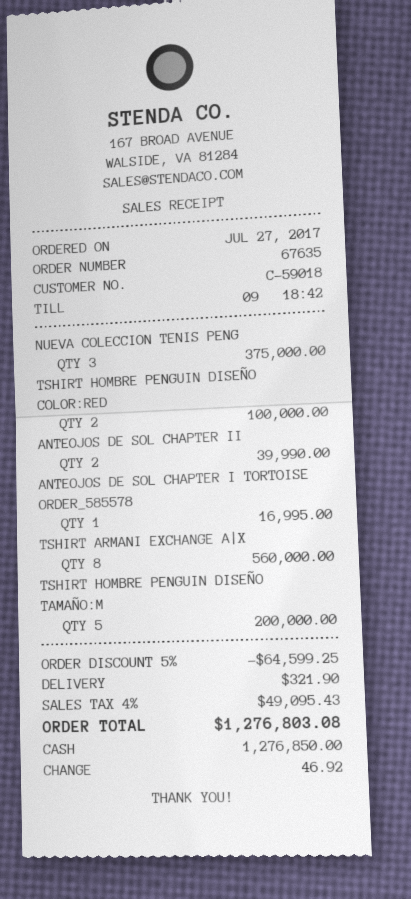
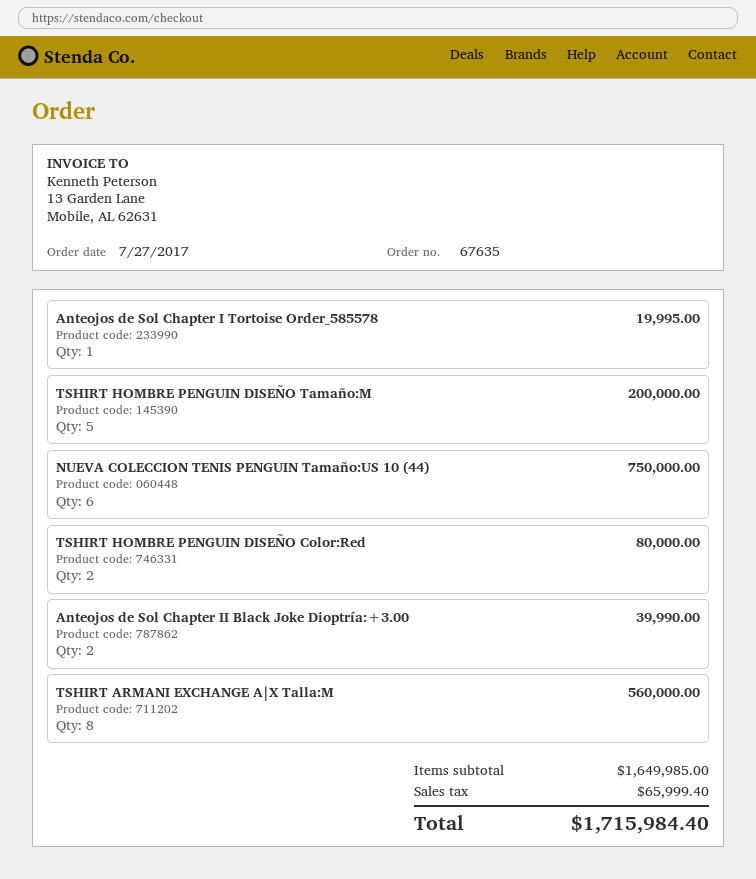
NUEVA COLECCION TENIS PENG: 3 for 375000.00 -> 6 for 750000.00
TSHIRT HOMBRE PENGUIN DISEÑO COLOR:RED: 2 for 100000.00 -> 2 for 80000.00
ANTEOJOS DE SOL CHAPTER I TORTOISE ORDER_585578: 1 for 16995.00 -> 1 for 19995.00
discount: 5% = 64599.25 -> none
shipping: 321.90 -> none
tax: 49095.43 -> 65999.40
total: 1276803.08 -> 1715984.40

